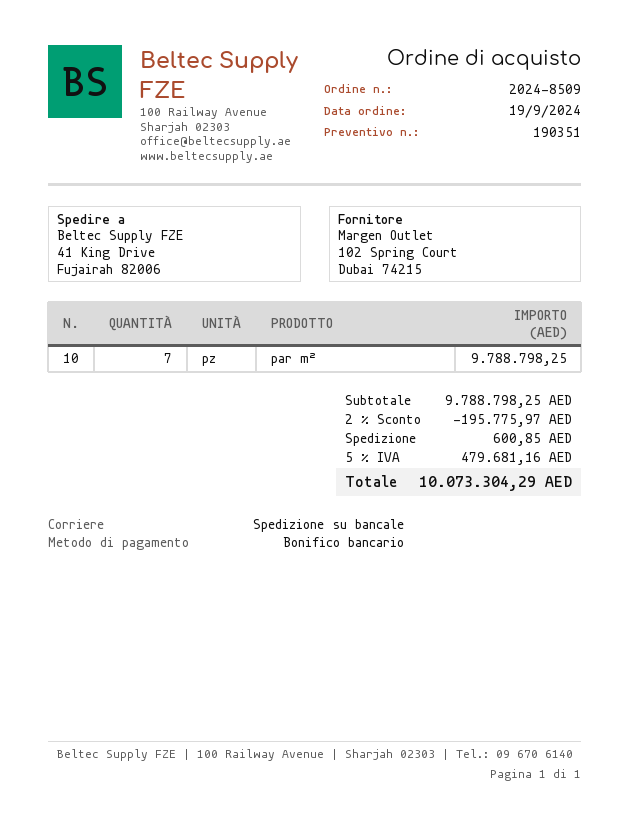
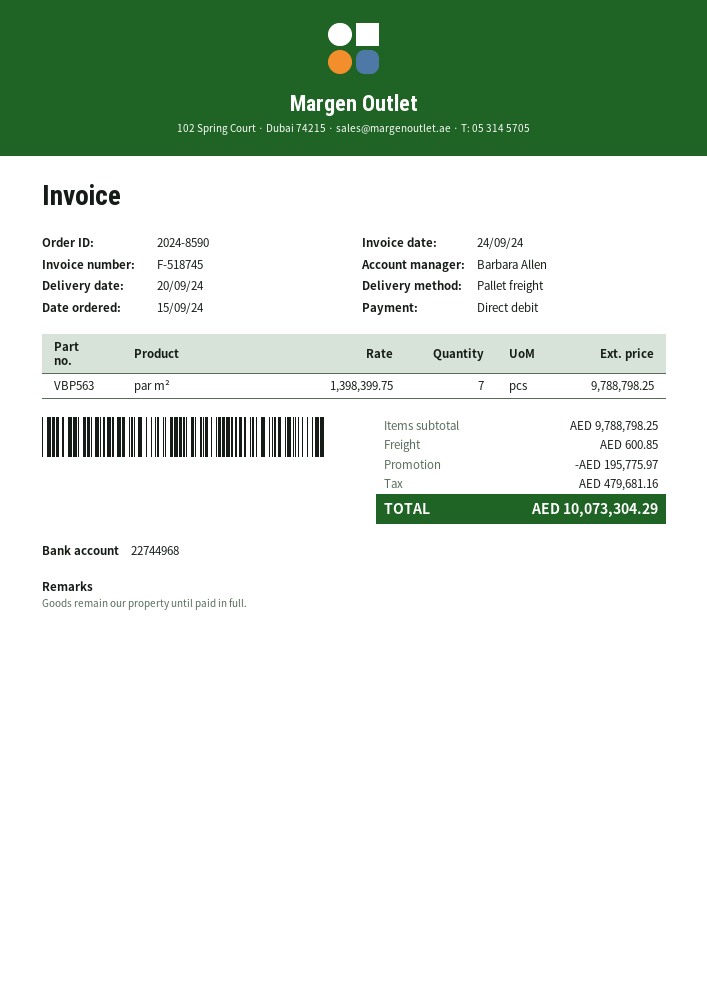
order number: 2024-8509 -> 2024-8590
order date: 2024-09-19 -> 2024-09-15
payment method: bank transfer -> direct debit

